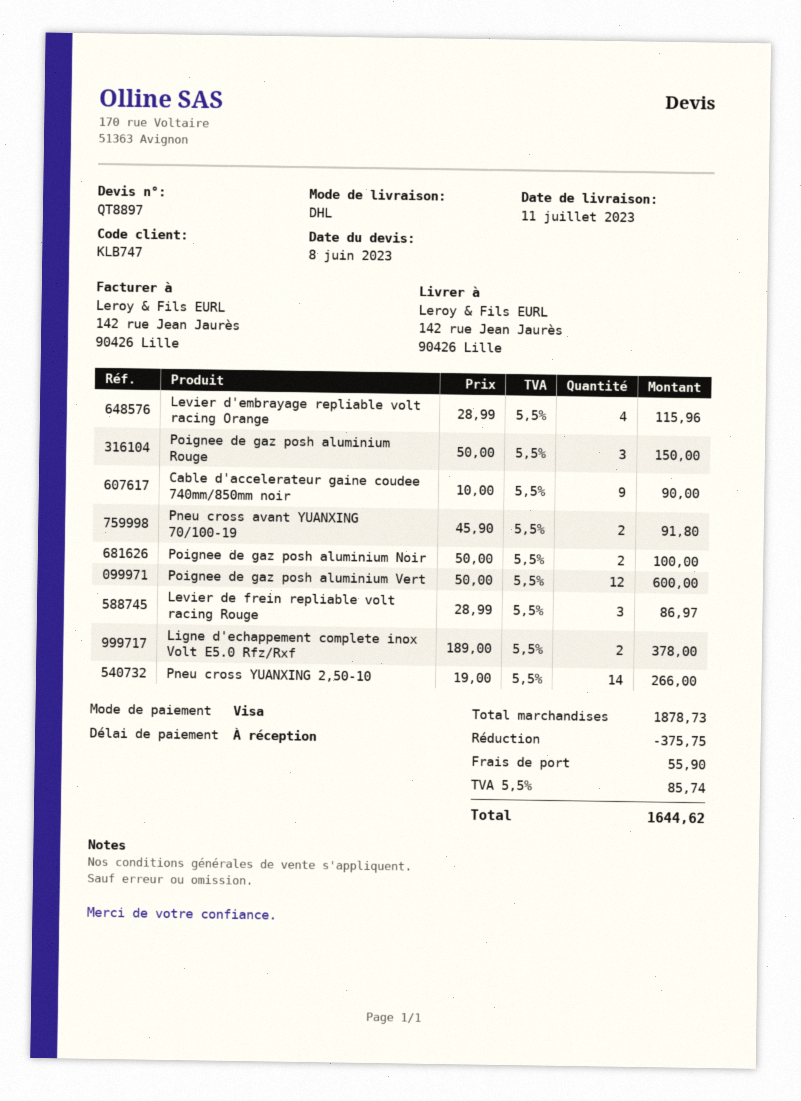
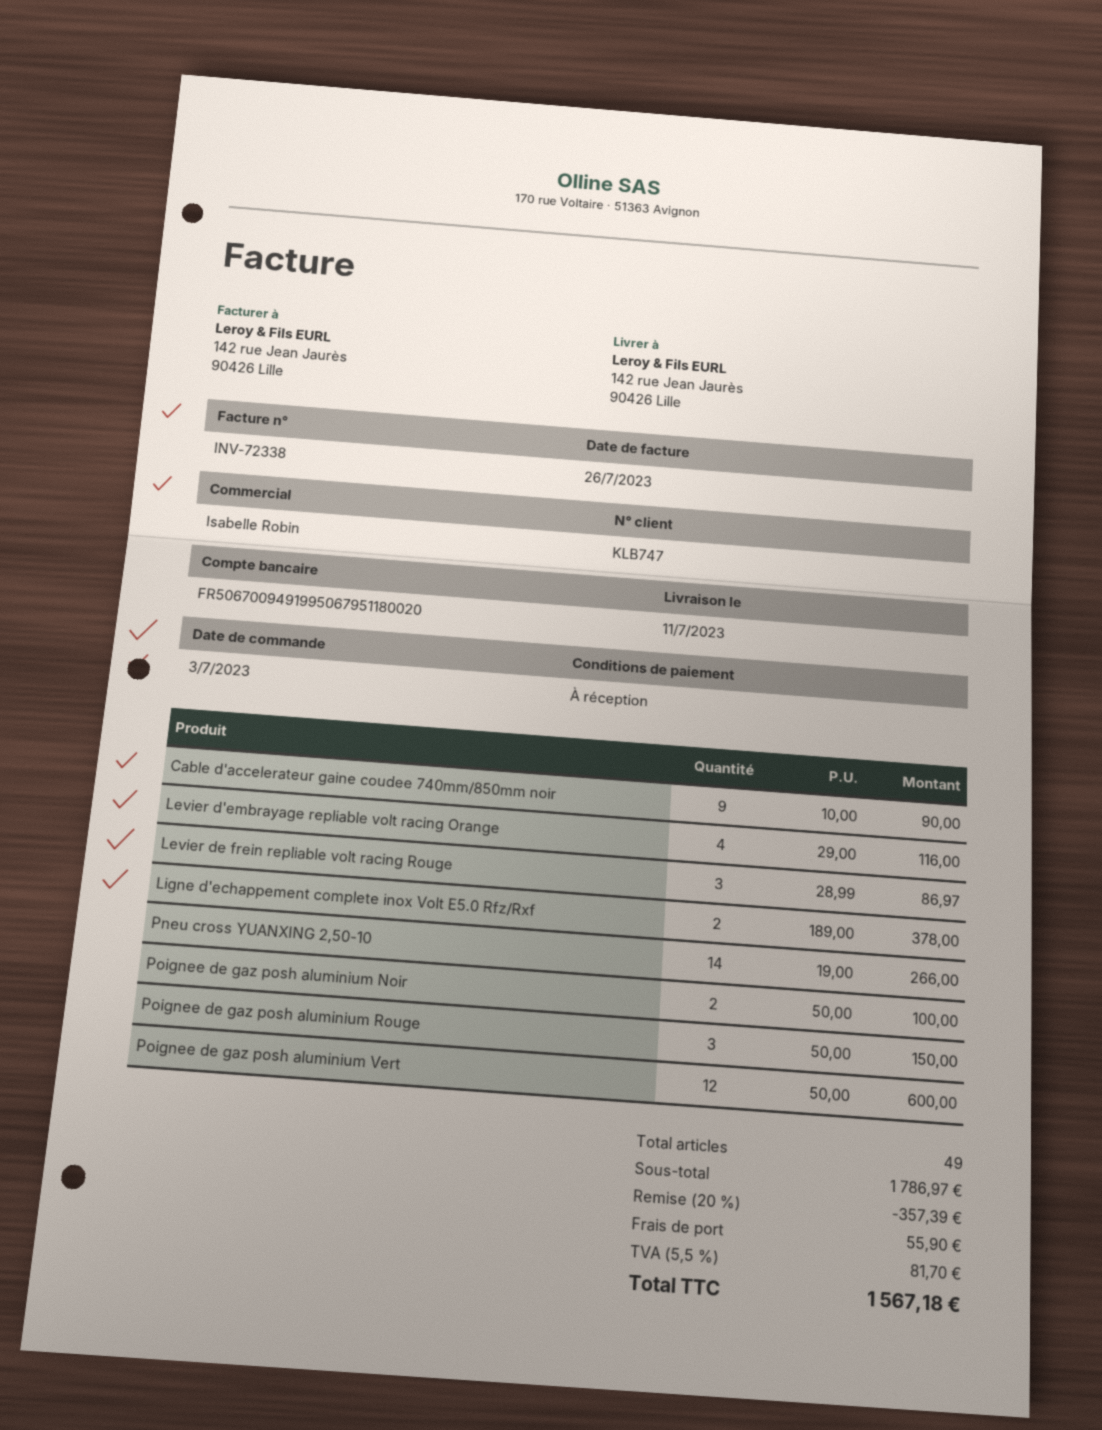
Levier d'embrayage repliable volt racing Orange: 4 x 28.99 = 115.96 -> 4 x 29.00 = 116.00
Pneu cross avant YUANXING 70/100-19: 2 x 45.90 = 91.80 -> none
subtotal: 1878.73 -> 1786.97
discount: 375.75 -> 357.39
tax: 5.5% = 85.74 -> 5.5% = 81.70
total: 1644.62 -> 1567.18

